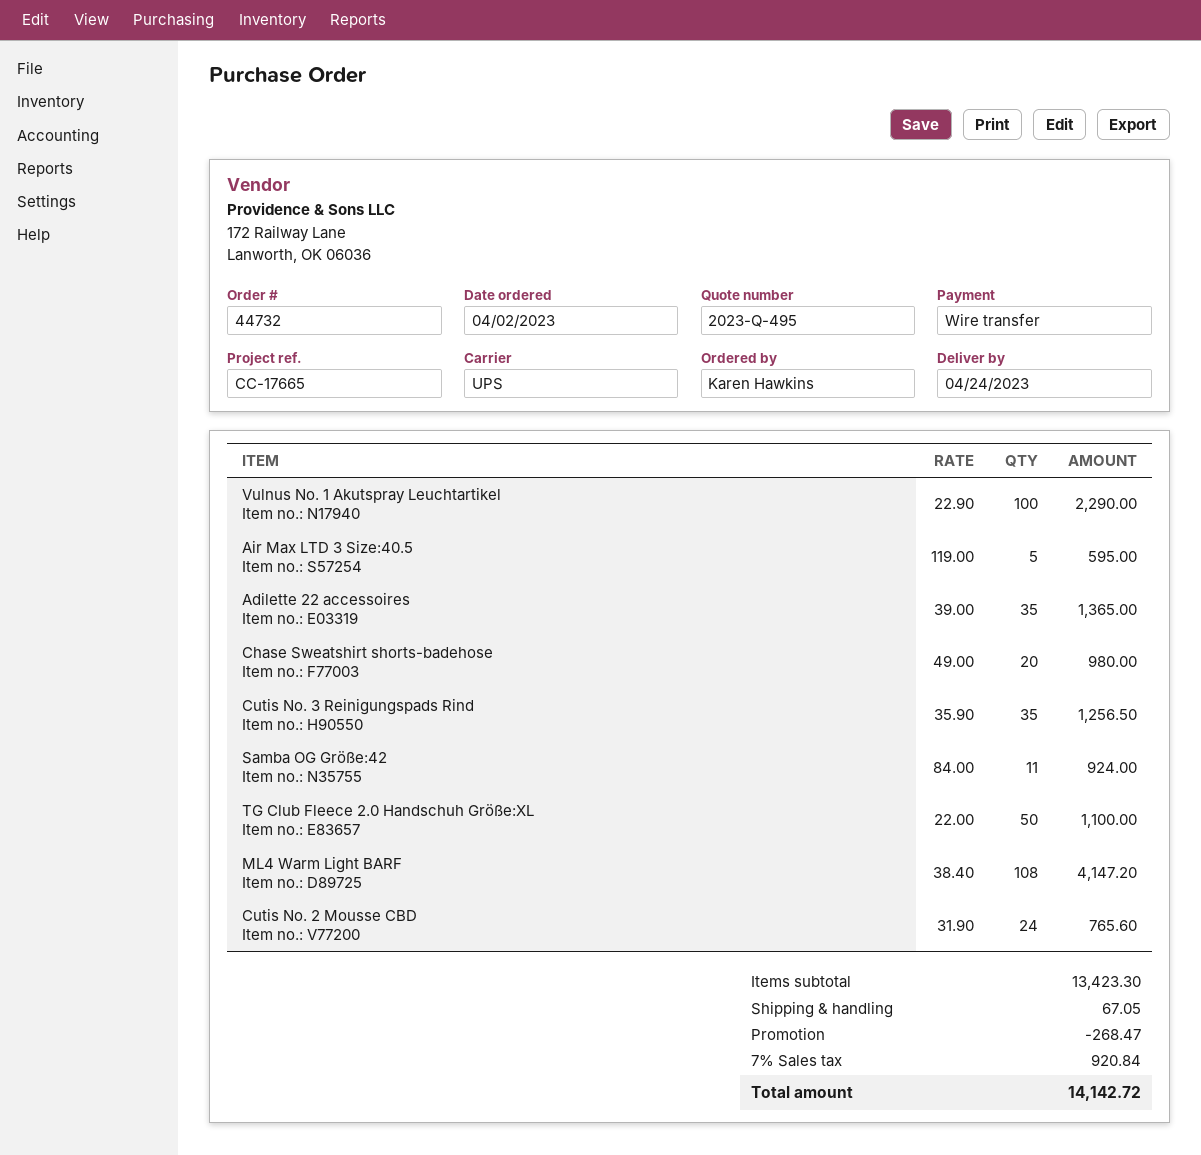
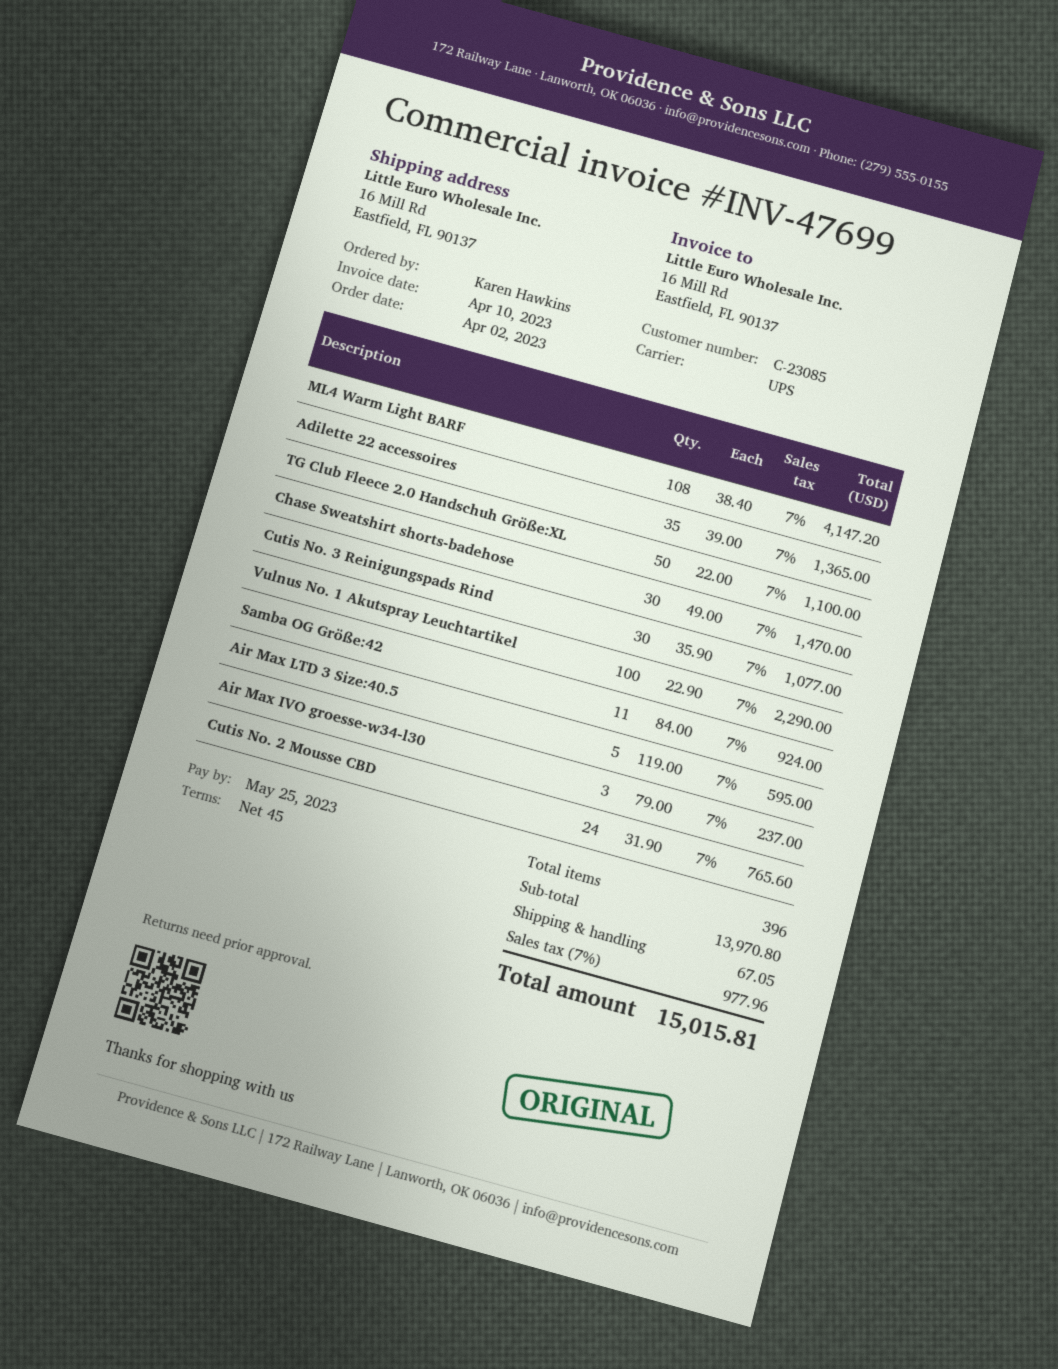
Chase Sweatshirt shorts-badehose: 20 x 49.00 = 980.00 -> 30 x 49.00 = 1470.00
Cutis No. 3 Reinigungspads Rind: 35 x 35.90 = 1256.50 -> 30 x 35.90 = 1077.00
Air Max IVO groesse-w34-l30: none -> 3 x 79.00 = 237.00
subtotal: 13423.30 -> 13970.80
discount: 268.47 -> none
tax: 7% = 920.84 -> 7% = 977.96
total: 14142.72 -> 15015.81

